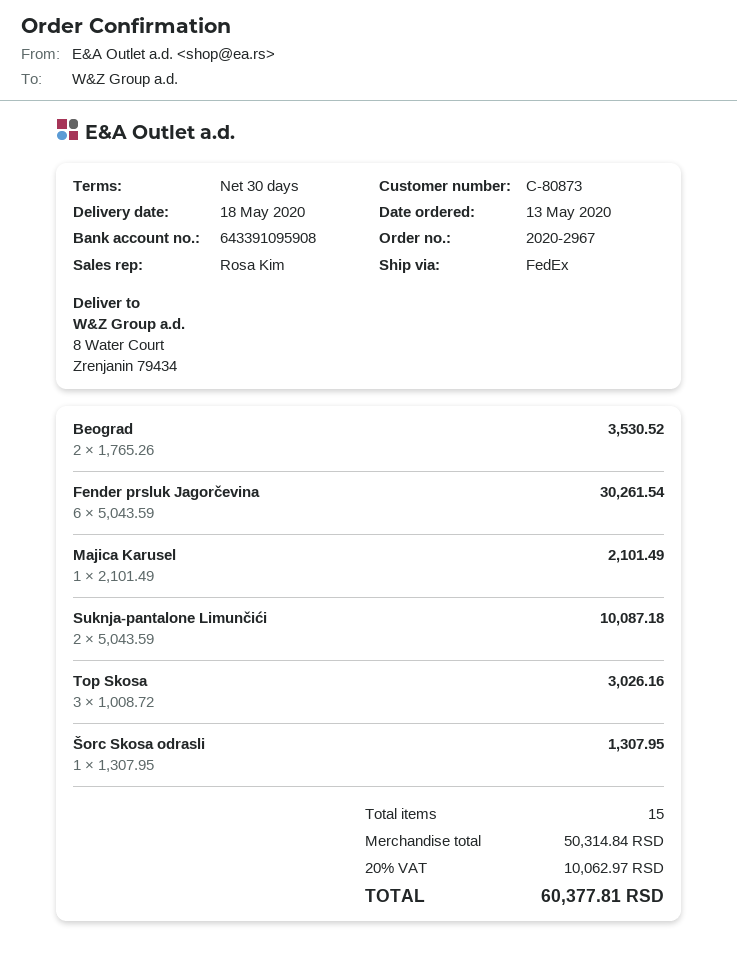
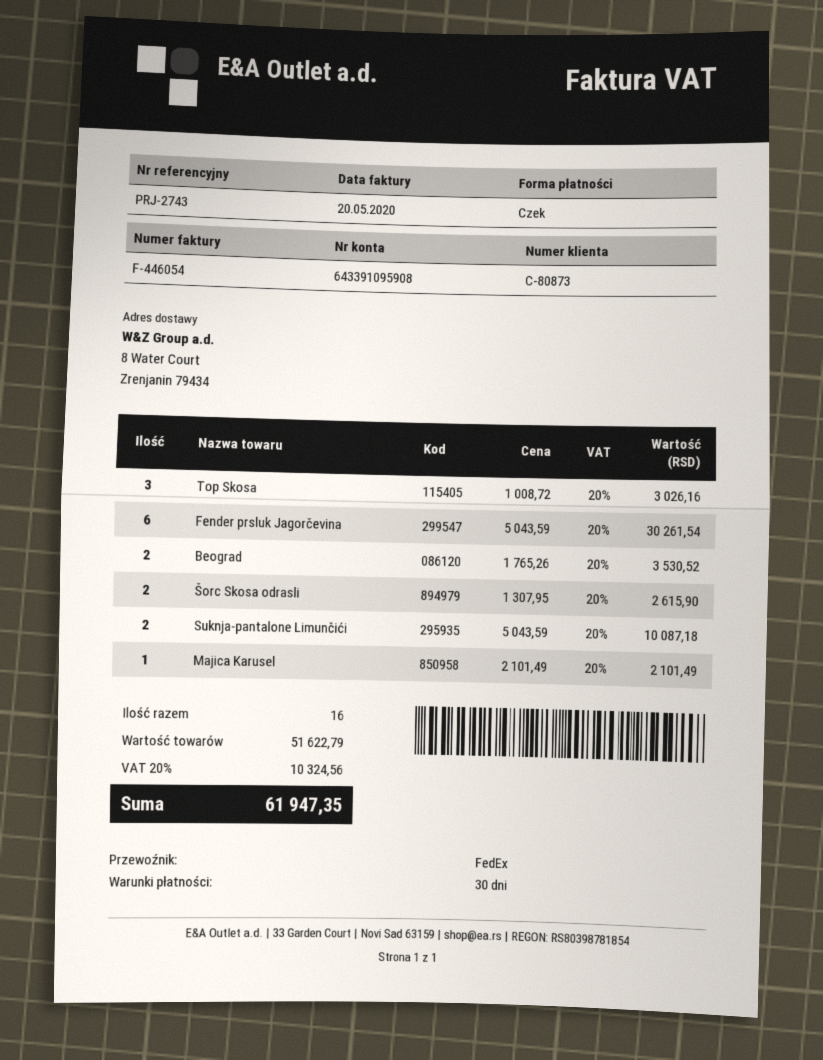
Šorc Skosa odrasli: 1 x 1307.95 = 1307.95 -> 2 x 1307.95 = 2615.90
total quantity: 15 -> 16
subtotal: 50314.84 -> 51622.79
tax: 20% = 10062.97 -> 20% = 10324.56
total: 60377.81 -> 61947.35

